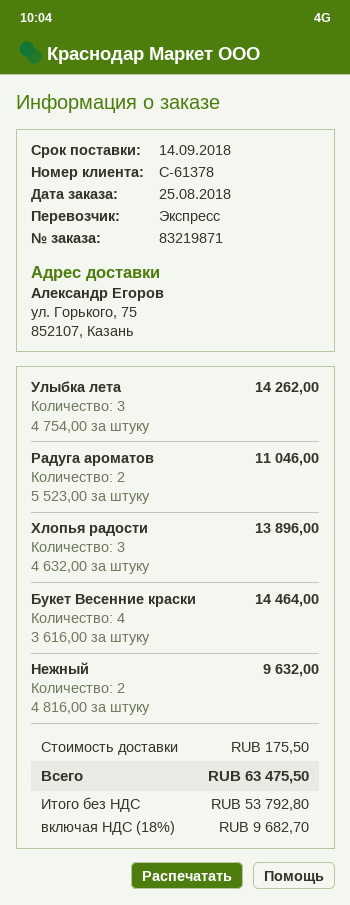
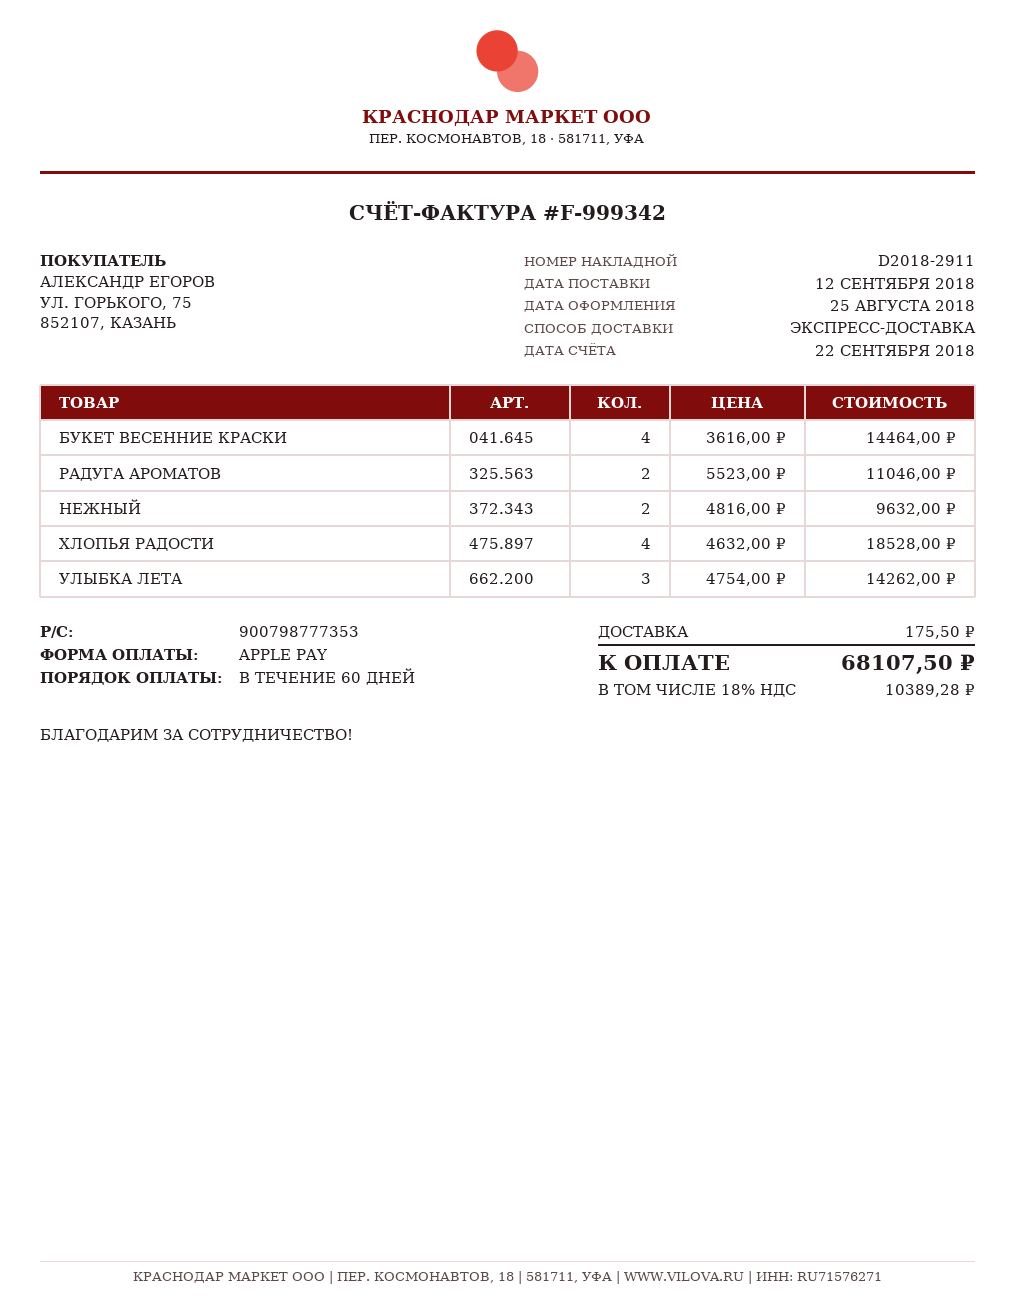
delivery date: 2018-09-14 -> 2018-09-12
Хлопья радости: 3 x 4632.00 = 13896.00 -> 4 x 4632.00 = 18528.00
tax: 18% = 9682.70 -> 18% = 10389.28
total: 63475.50 -> 68107.50

